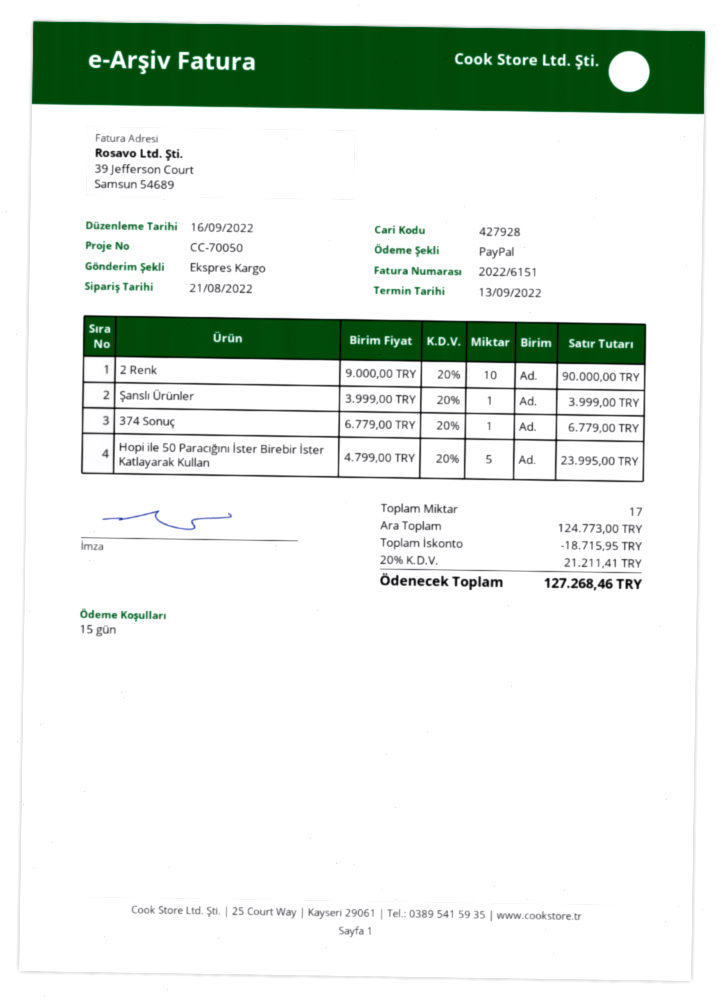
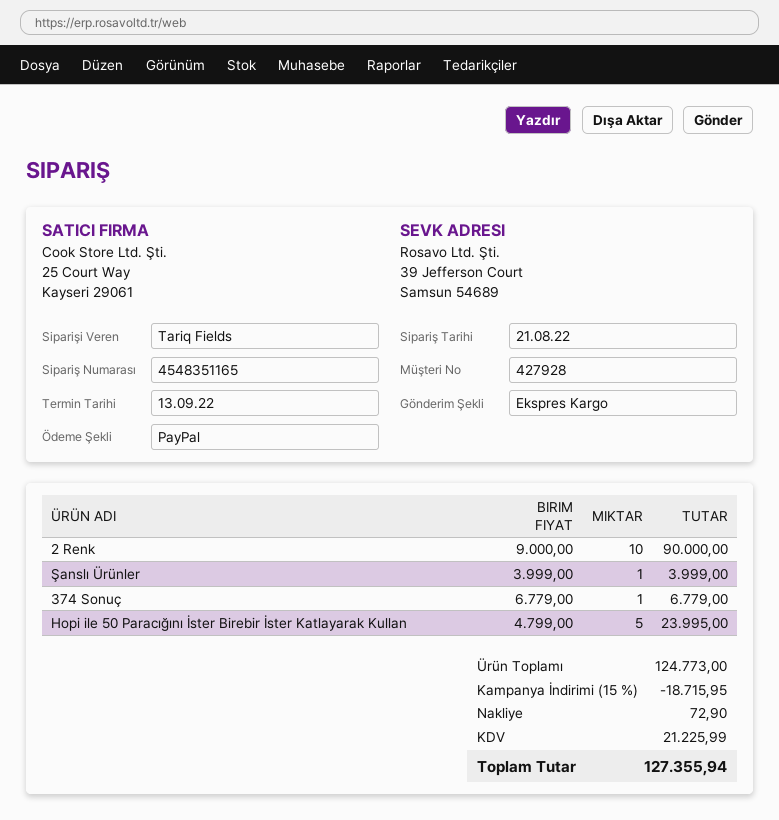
shipping: none -> 72.90
tax: 21211.41 -> 21225.99
total: 127268.46 -> 127355.94

